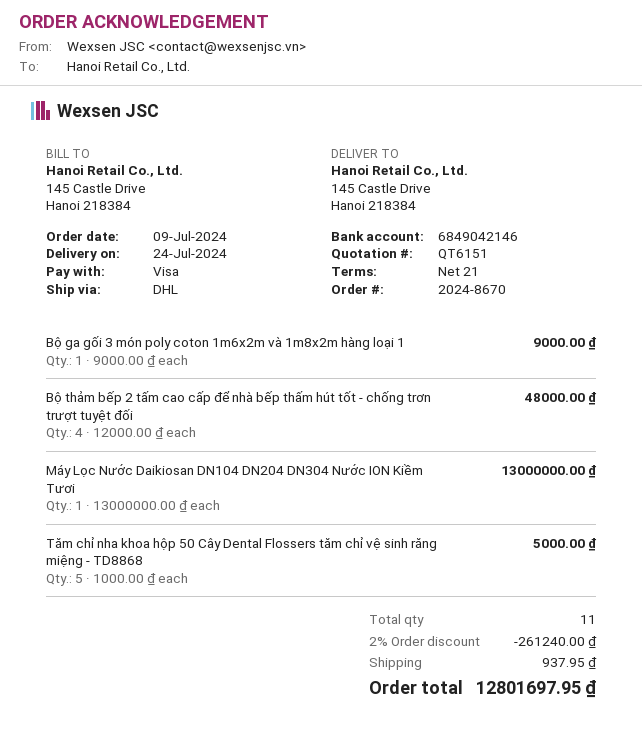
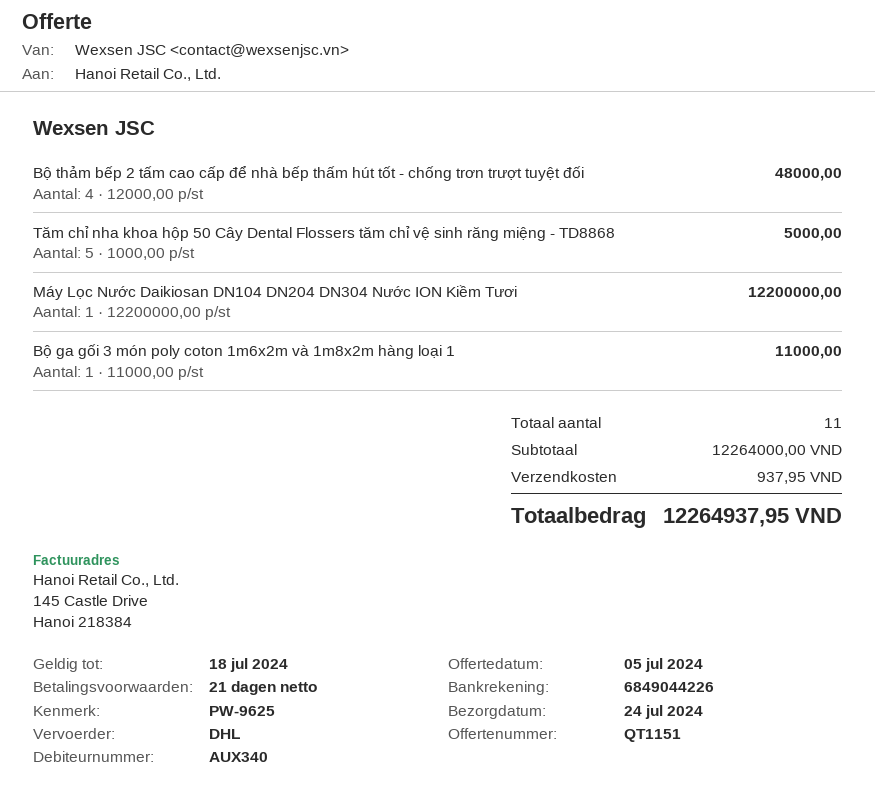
quote number: QT6151 -> QT1151
bank account: 6849042146 -> 6849044226
Bộ ga gối 3 món poly coton 1m6x2m và 1m8x2m hàng loại 1: 1 x 9000.00 = 9000.00 -> 1 x 11000.00 = 11000.00
Máy Lọc Nước Daikiosan DN104 DN204 DN304 Nước ION Kiềm Tươi: 1 x 13000000.00 = 13000000.00 -> 1 x 12200000.00 = 12200000.00
discount: 2% = 261240.00 -> none
total: 12801697.95 -> 12264937.95

